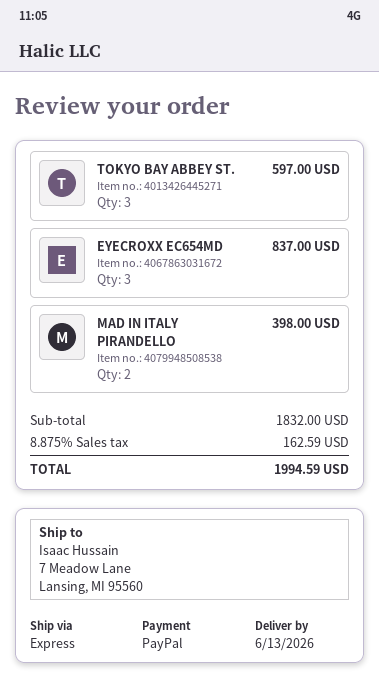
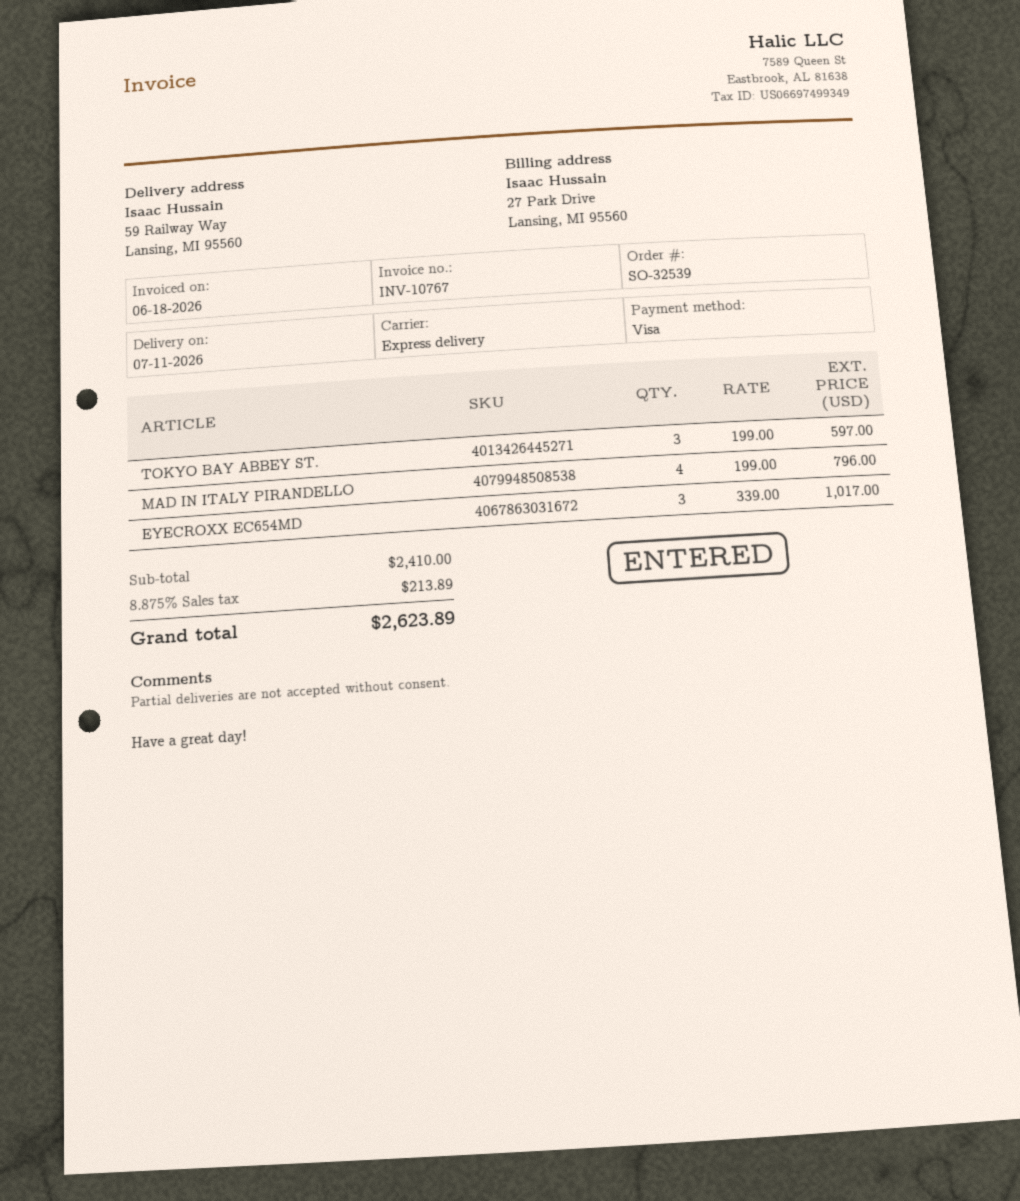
delivery date: 2026-06-13 -> 2026-07-11
payment method: PayPal -> Visa
ship to: 7 Meadow Lane, Lansing, MI 95560 -> 59 Railway Way, Lansing, MI 95560
EYECROXX EC654MD: 3 for 837.00 -> 3 for 1017.00
MAD IN ITALY PIRANDELLO: 2 for 398.00 -> 4 for 796.00
subtotal: 1832.00 -> 2410.00
tax: 8.875% = 162.59 -> 8.875% = 213.89
total: 1994.59 -> 2623.89

